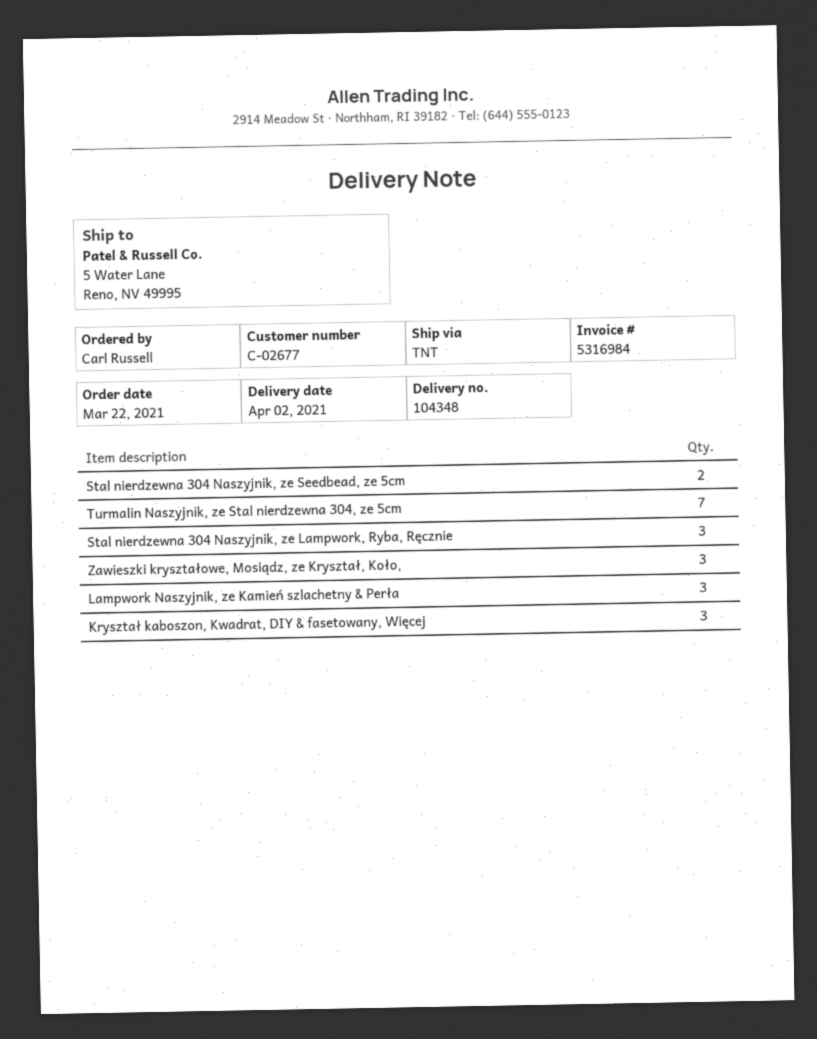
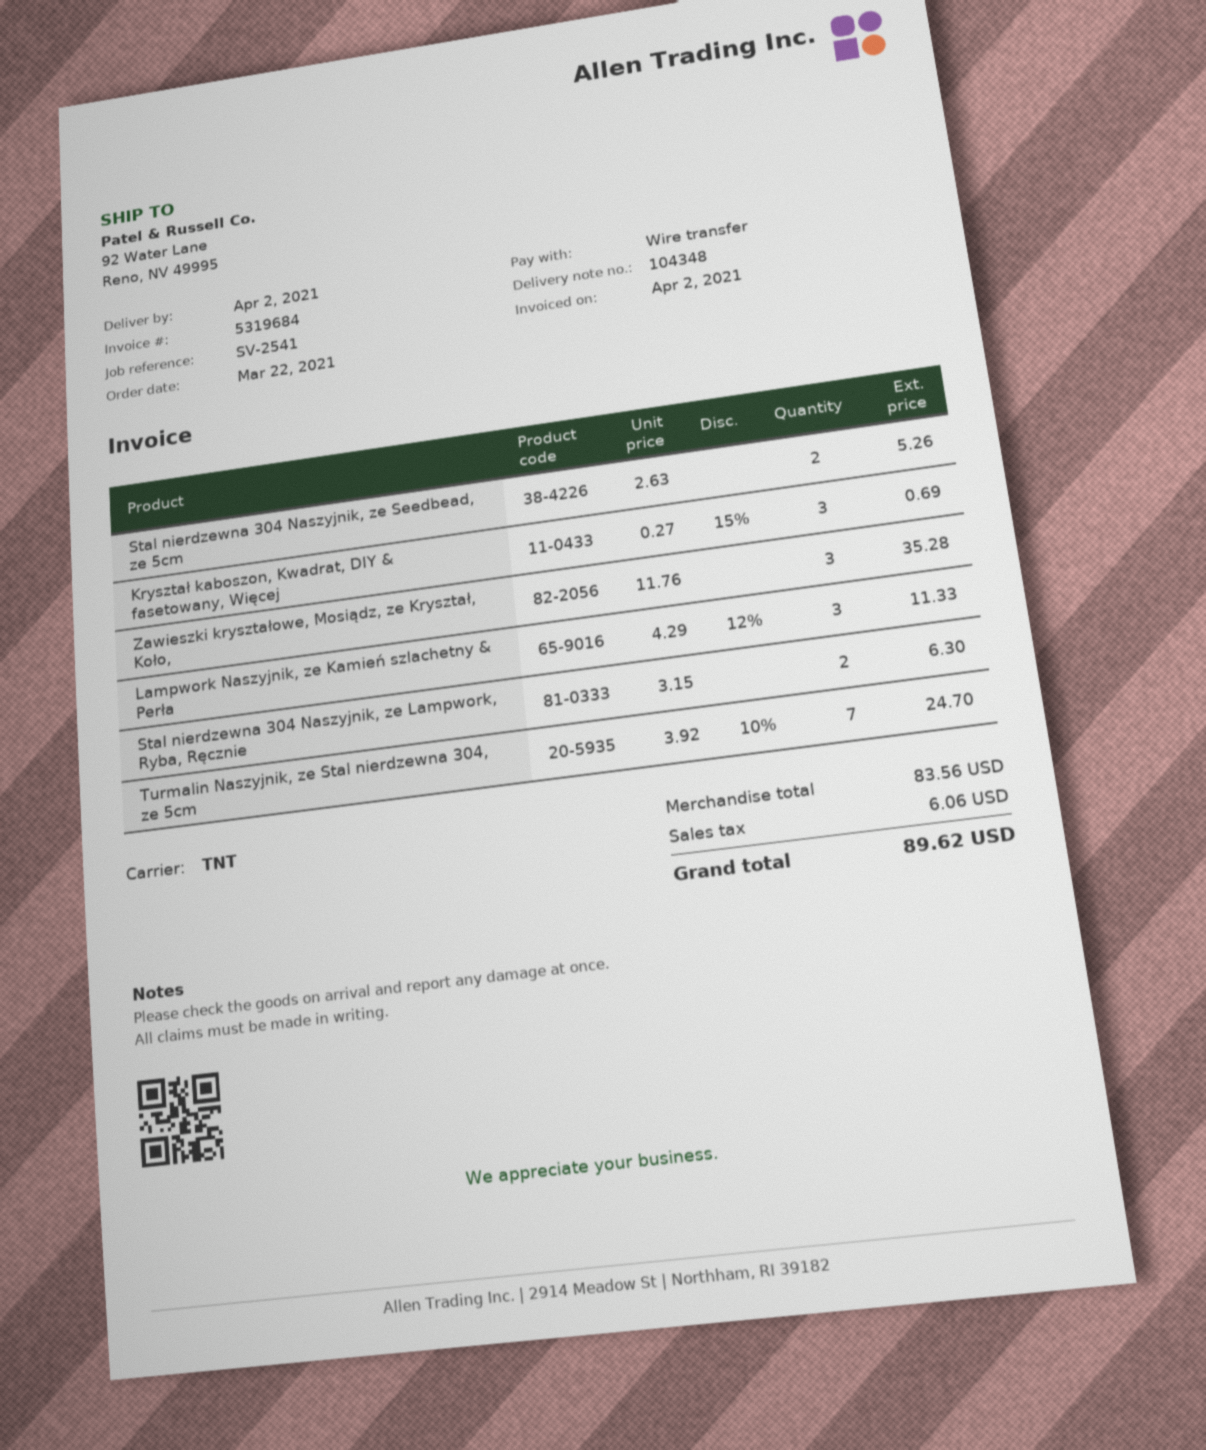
invoice number: 5316984 -> 5319684
ship to: 5 Water Lane, Reno, NV 49995 -> 92 Water Lane, Reno, NV 49995
Stal nierdzewna 304 Naszyjnik, ze Lampwork, Ryba, Ręcznie: 3 -> 2

